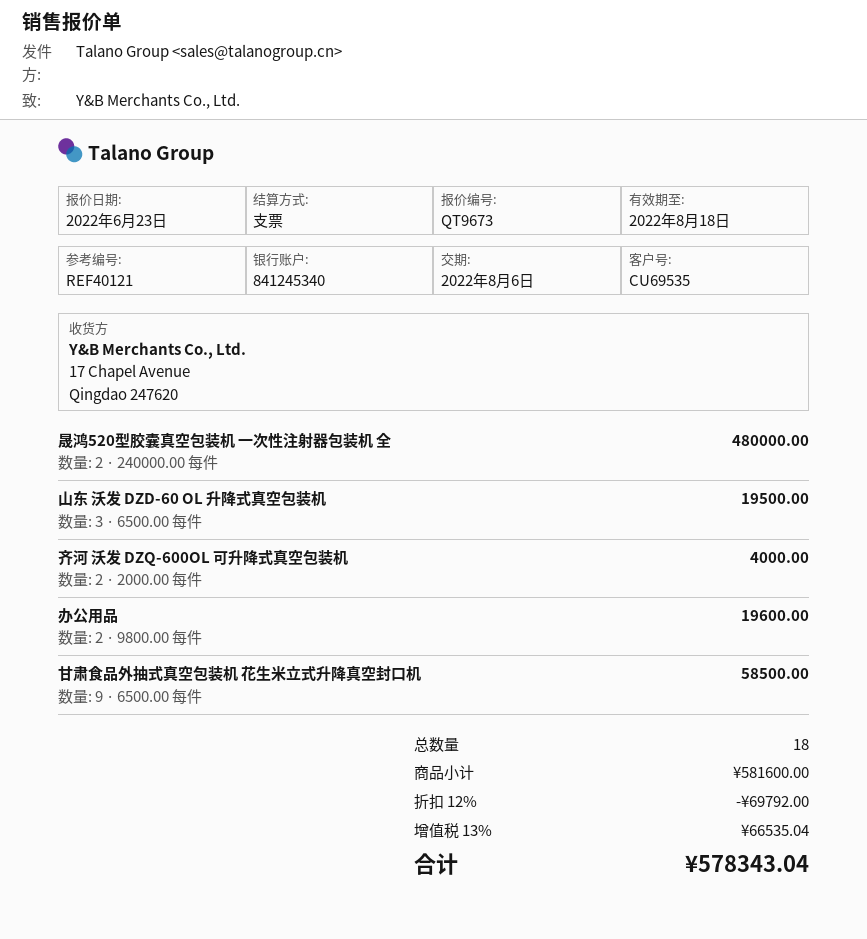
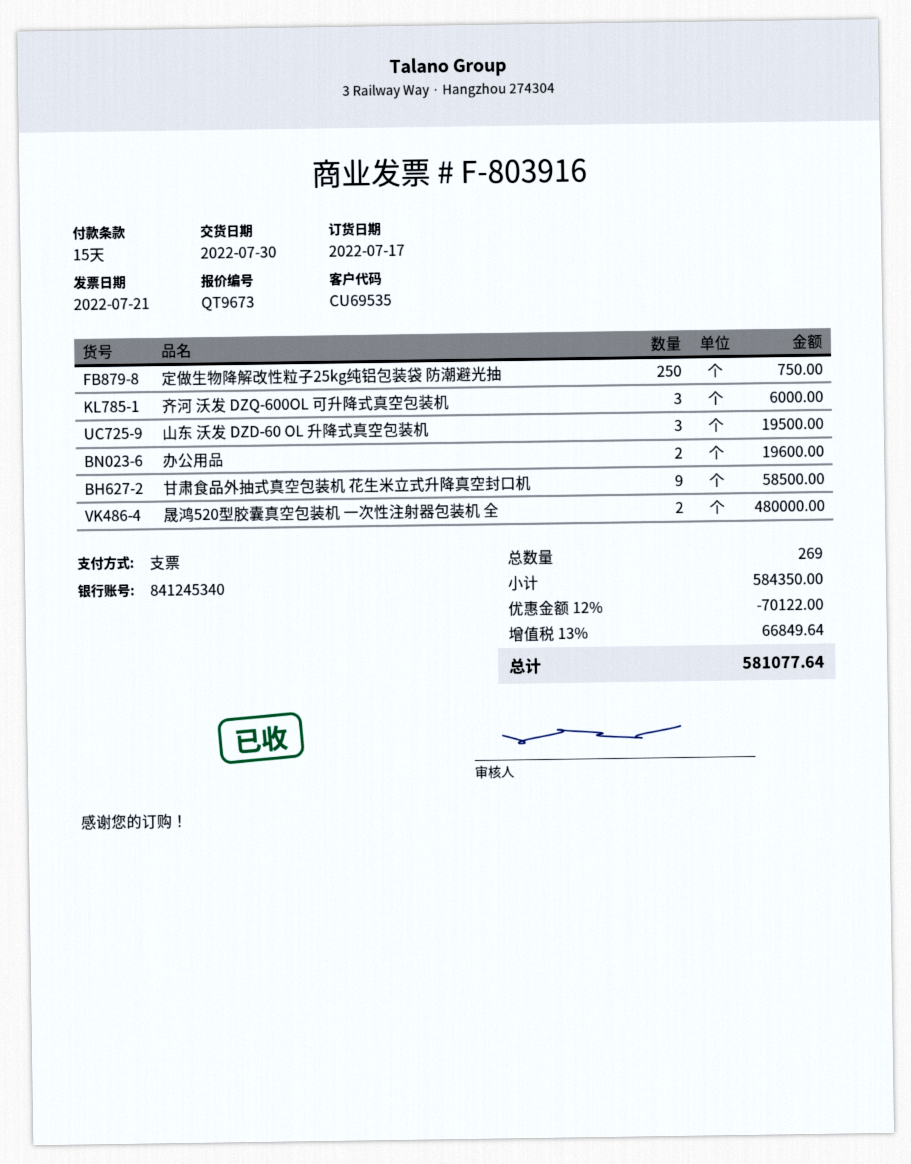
delivery date: 2022-08-06 -> 2022-07-30
齐河 沃发 DZQ-600OL 可升降式真空包装机: 2 for 4000.00 -> 3 for 6000.00
定做生物降解改性粒子25kg纯铝包装袋 防潮避光抽: none -> 250 for 750.00
total quantity: 18 -> 269
subtotal: 581600.00 -> 584350.00
discount: 12% = 69792.00 -> 12% = 70122.00
tax: 13% = 66535.04 -> 13% = 66849.64
total: 578343.04 -> 581077.64

